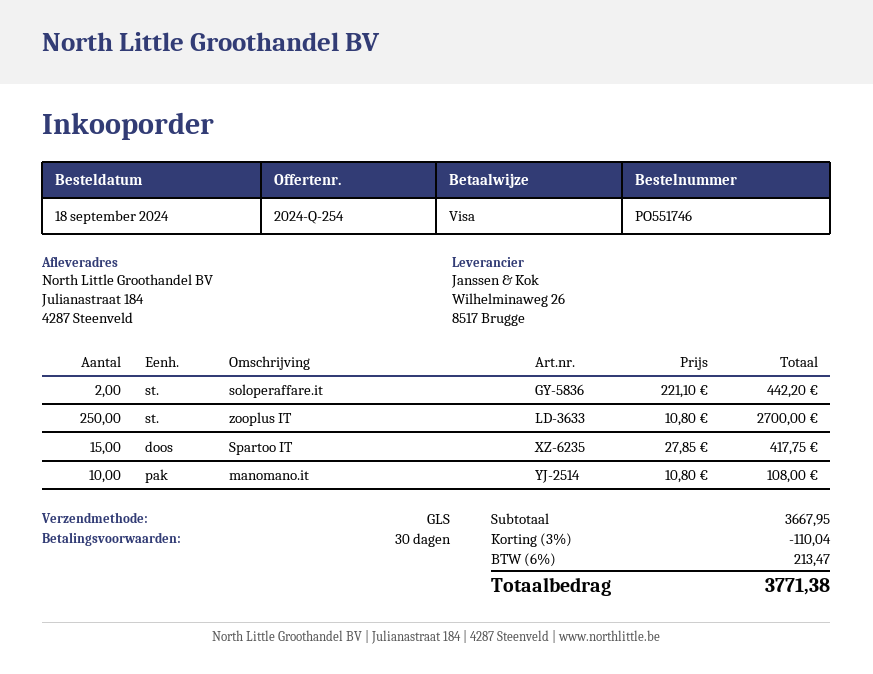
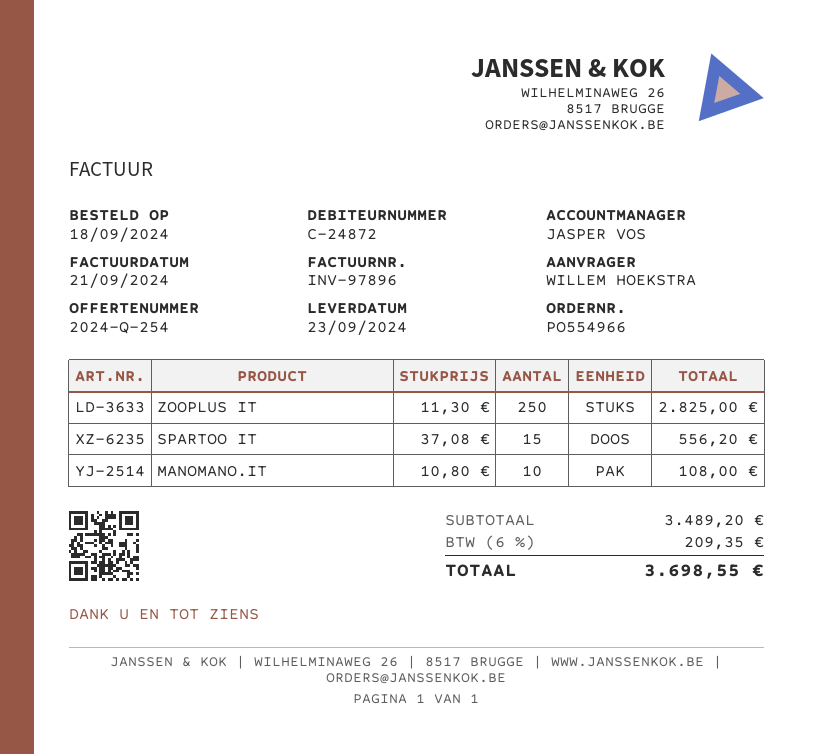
order number: PO551746 -> PO554966
soloperaffare.it: 2 x 221.10 = 442.20 -> none
zooplus IT: 250 x 10.80 = 2700.00 -> 250 x 11.30 = 2825.00
Spartoo IT: 15 x 27.85 = 417.75 -> 15 x 37.08 = 556.20
subtotal: 3667.95 -> 3489.20
discount: 3% = 110.04 -> none
tax: 6% = 213.47 -> 6% = 209.35
total: 3771.38 -> 3698.55

